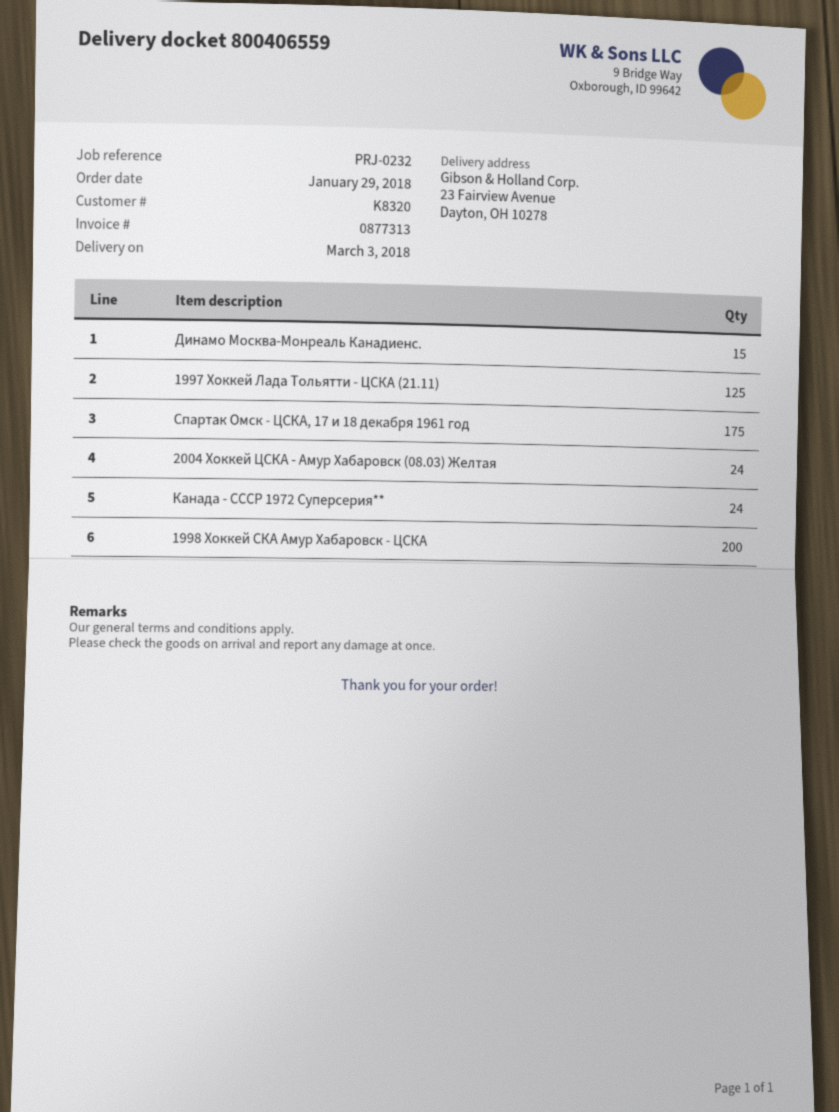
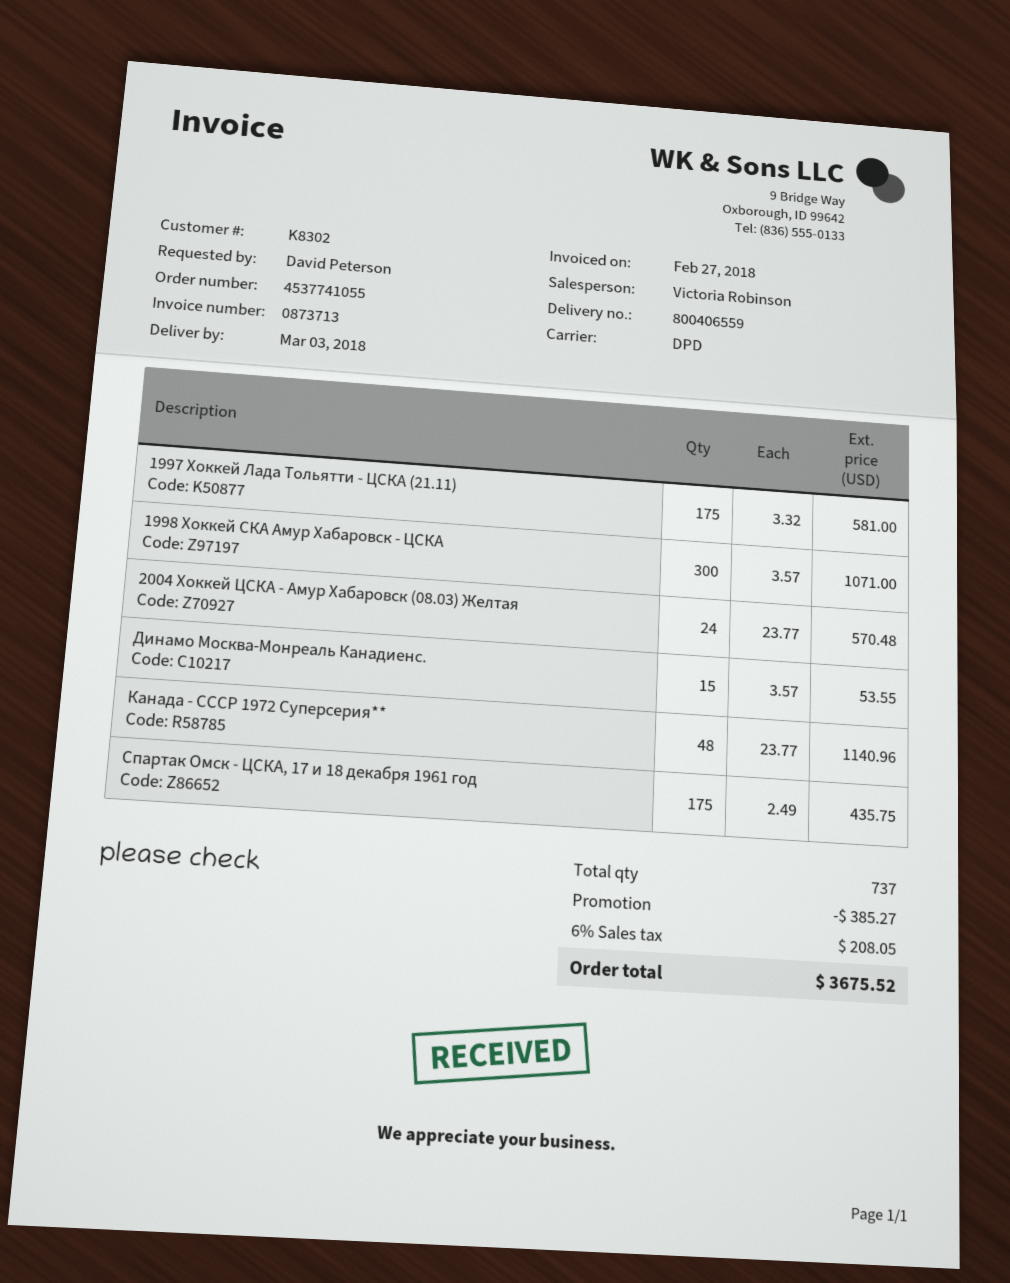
invoice number: 0877313 -> 0873713
customer number: K8320 -> K8302
1997 Хоккей Лада Тольятти - ЦСКА (21.11): 125 -> 175
Канада - СССР 1972 Суперсерия**: 24 -> 48
1998 Хоккей СКА Амур Хабаровск - ЦСКА: 200 -> 300

